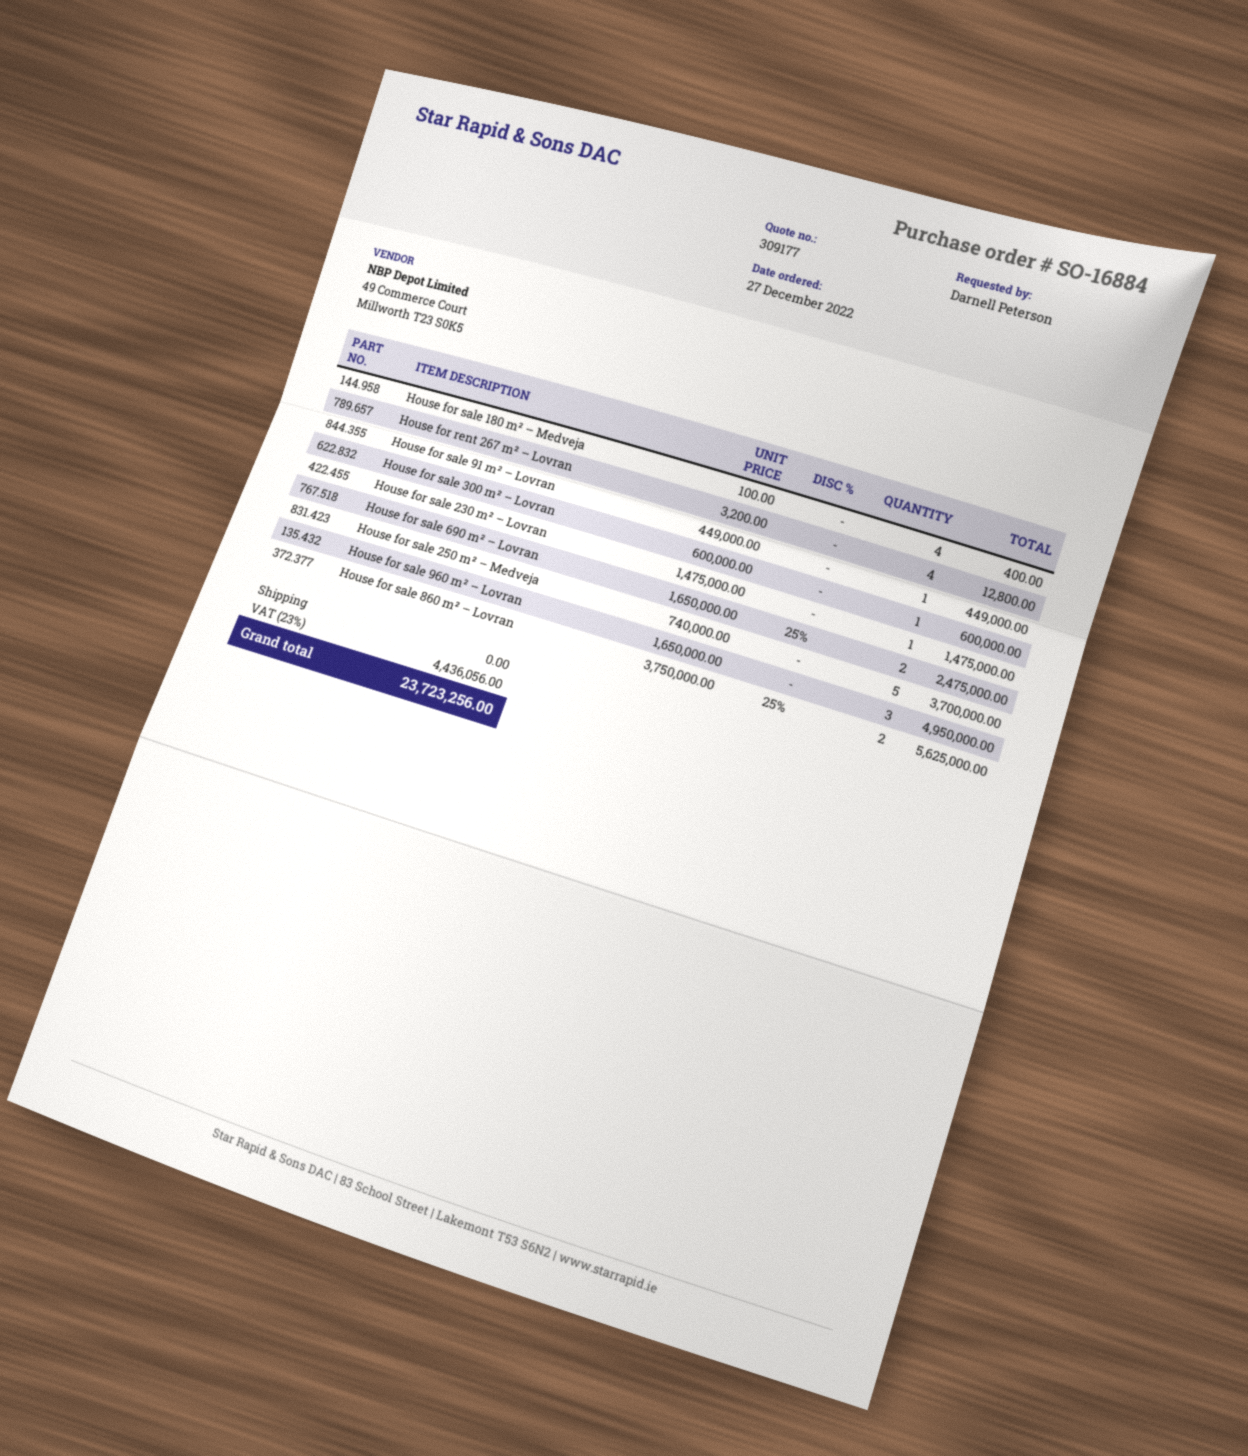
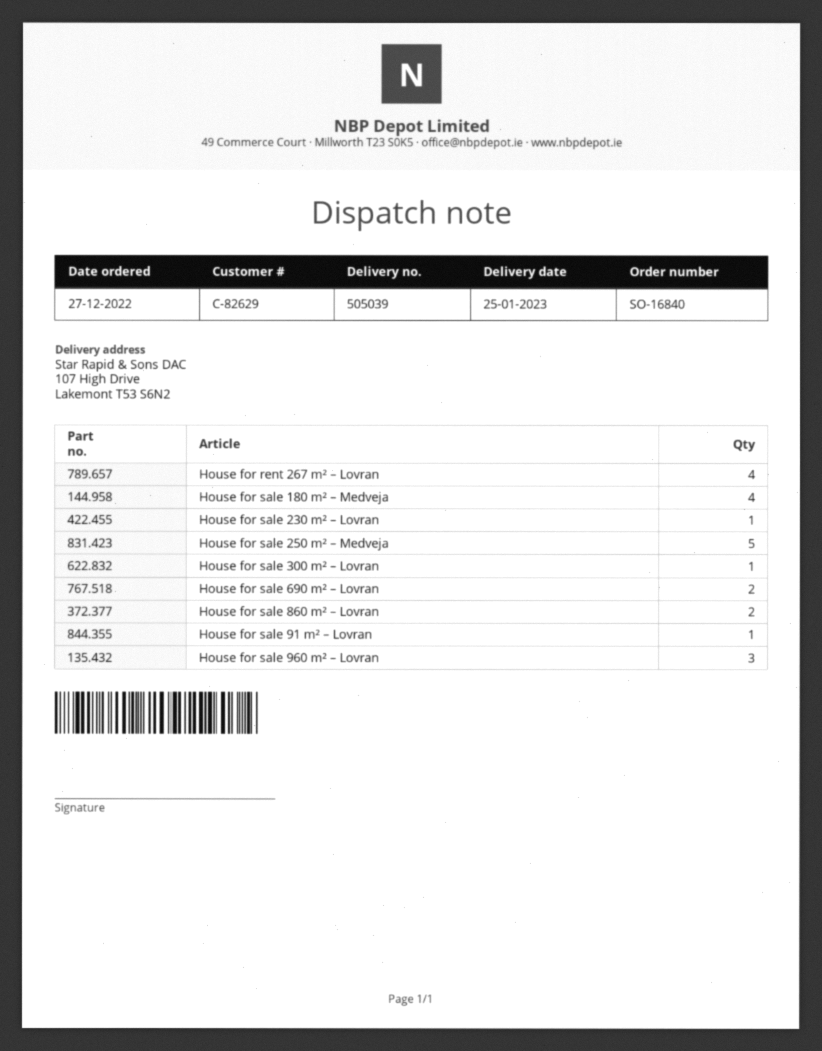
order number: SO-16884 -> SO-16840

